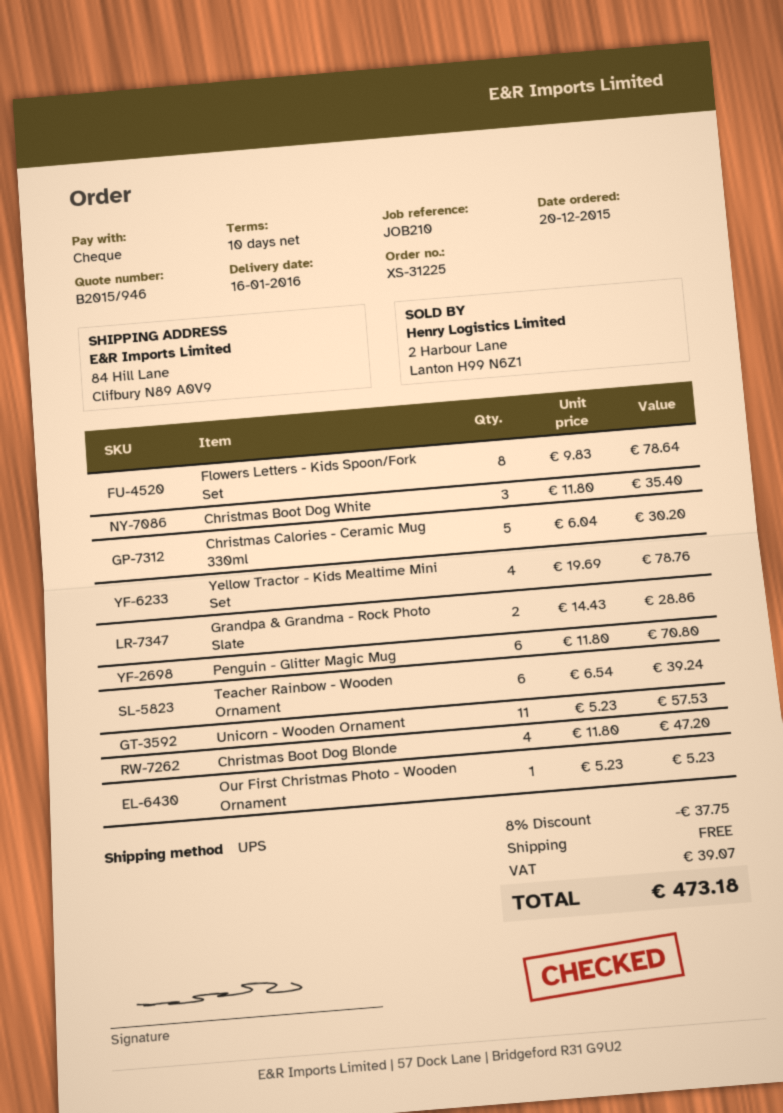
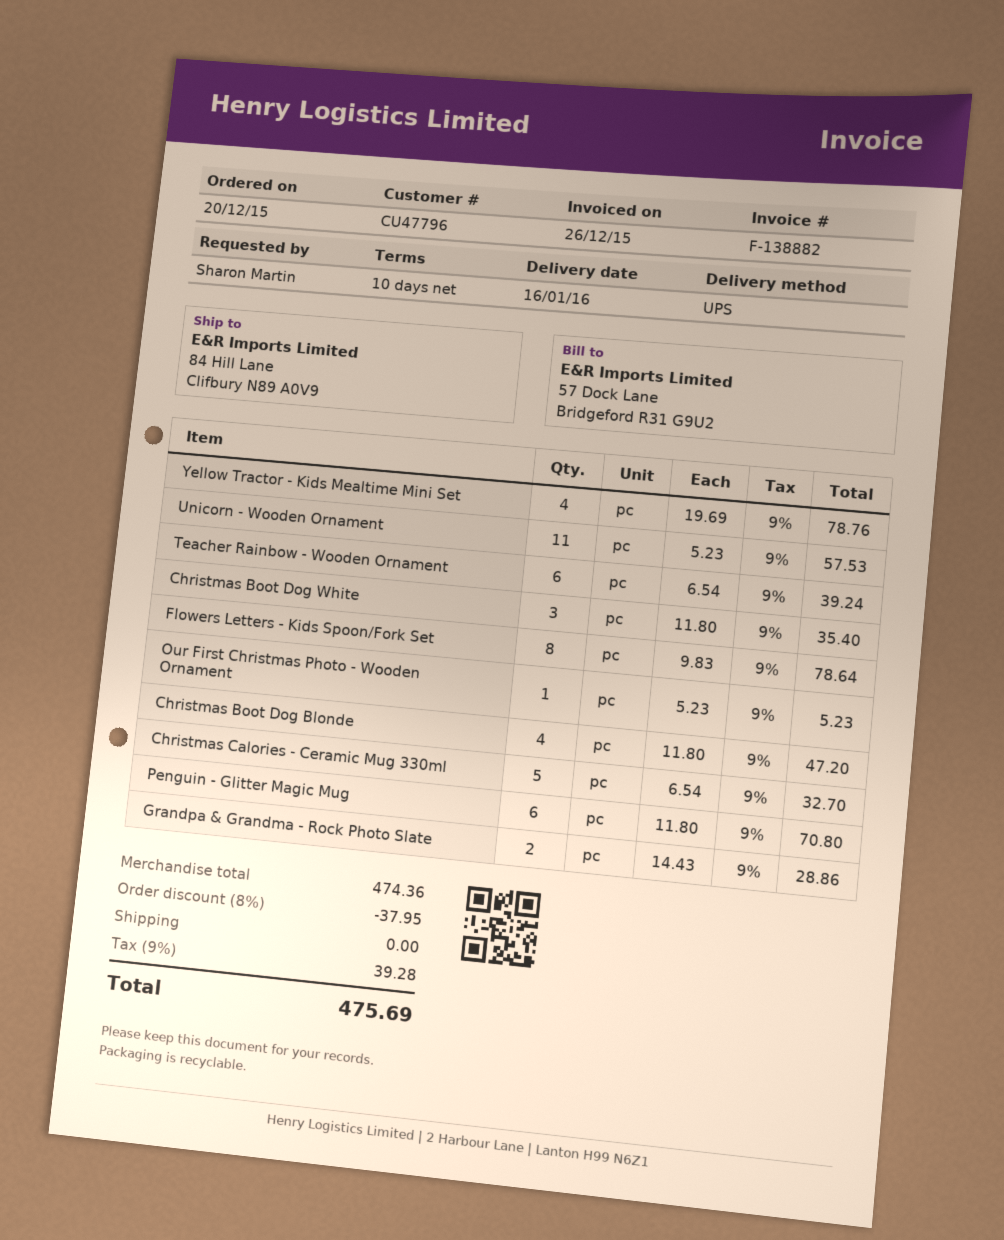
Christmas Calories - Ceramic Mug 330ml: 5 x 6.04 = 30.20 -> 5 x 6.54 = 32.70
discount: 8% = 37.75 -> 8% = 37.95
tax: 39.07 -> 39.28
total: 473.18 -> 475.69

